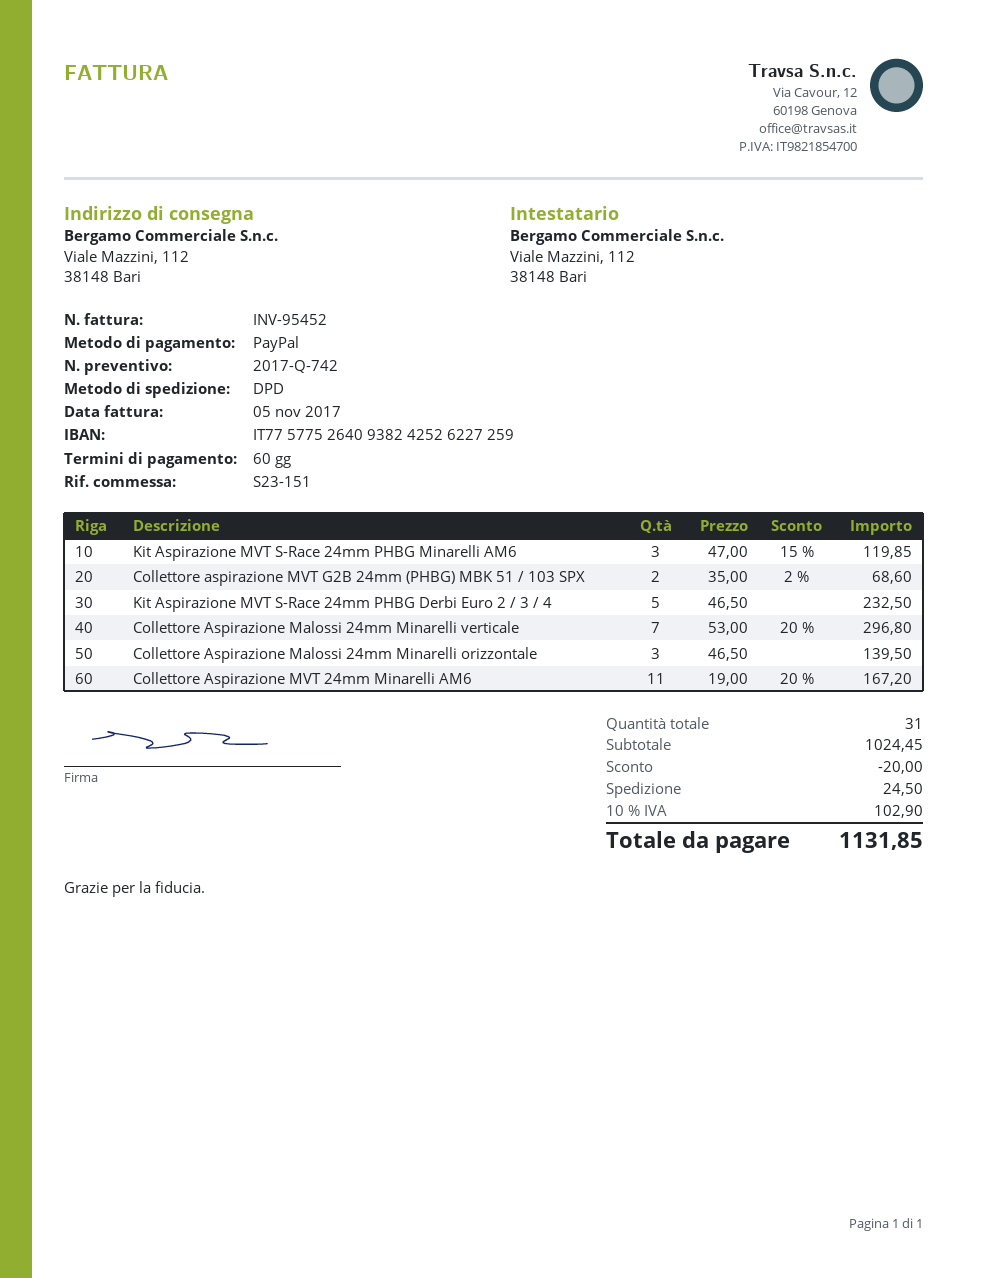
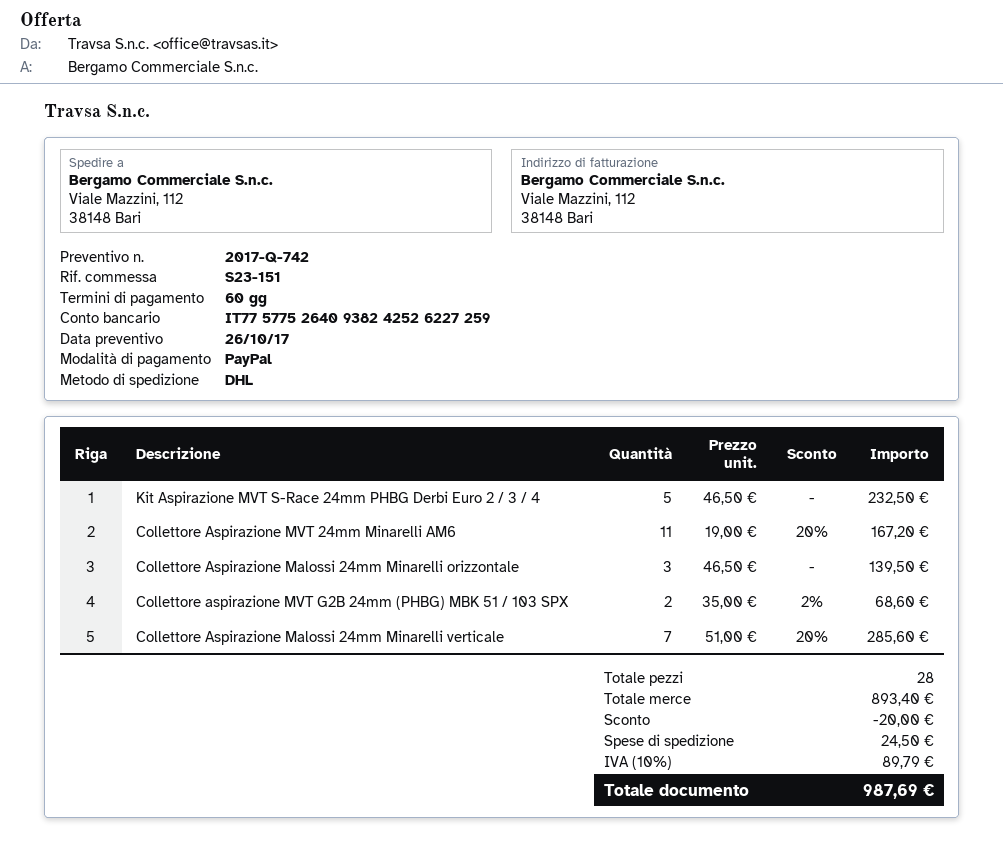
shipping method: DPD -> DHL
Kit Aspirazione MVT S-Race 24mm PHBG Minarelli AM6: 3 x 47.00 - 15% = 119.85 -> none
Collettore Aspirazione Malossi 24mm Minarelli verticale: 7 x 53.00 - 20% = 296.80 -> 7 x 51.00 - 20% = 285.60
total quantity: 31 -> 28
subtotal: 1024.45 -> 893.40
tax: 10% = 102.90 -> 10% = 89.79
total: 1131.85 -> 987.69

